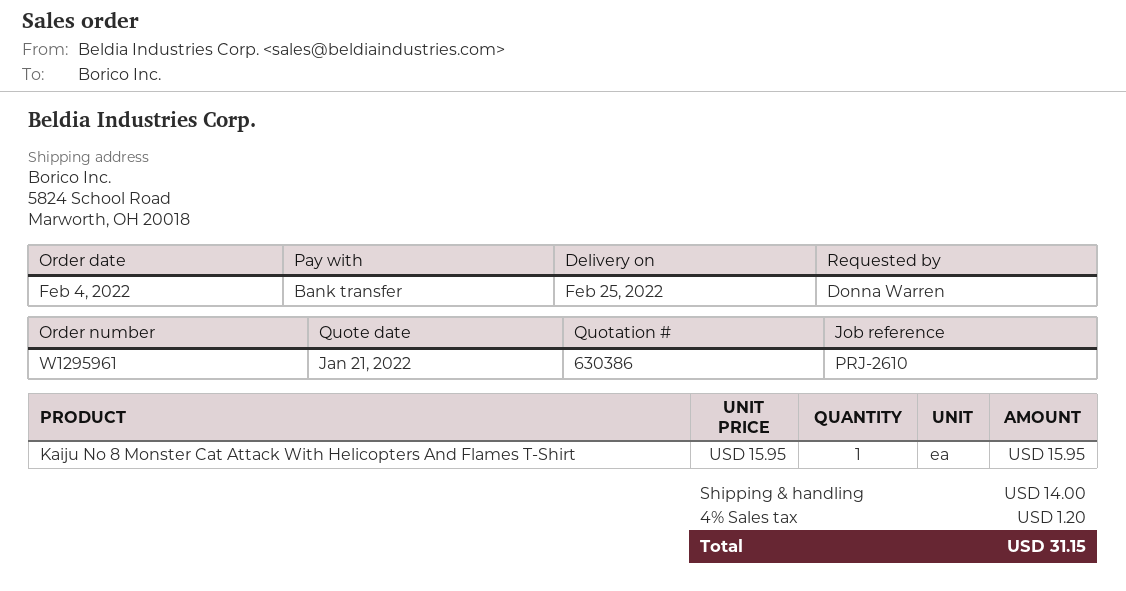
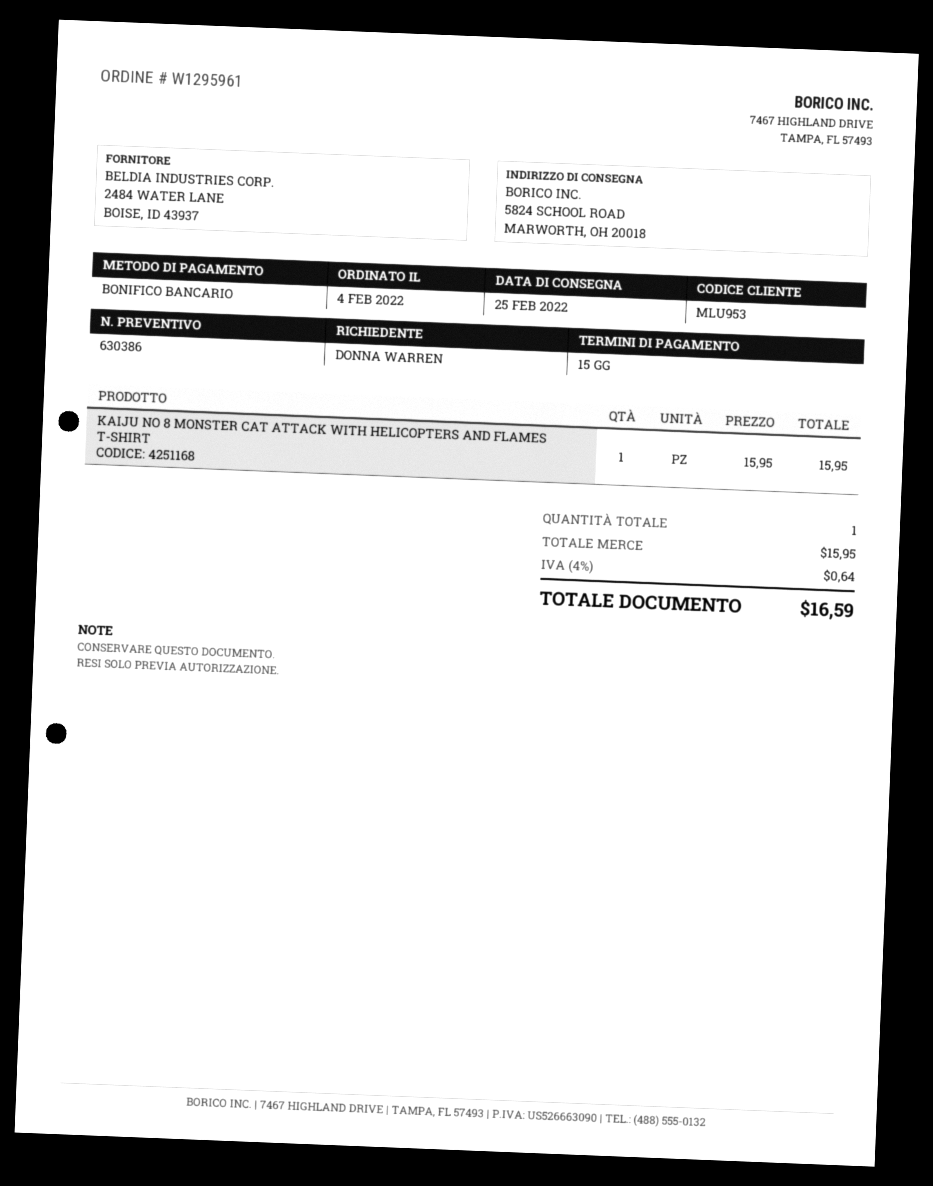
shipping: 14.00 -> none
tax: 4% = 1.20 -> 4% = 0.64
total: 31.15 -> 16.59

